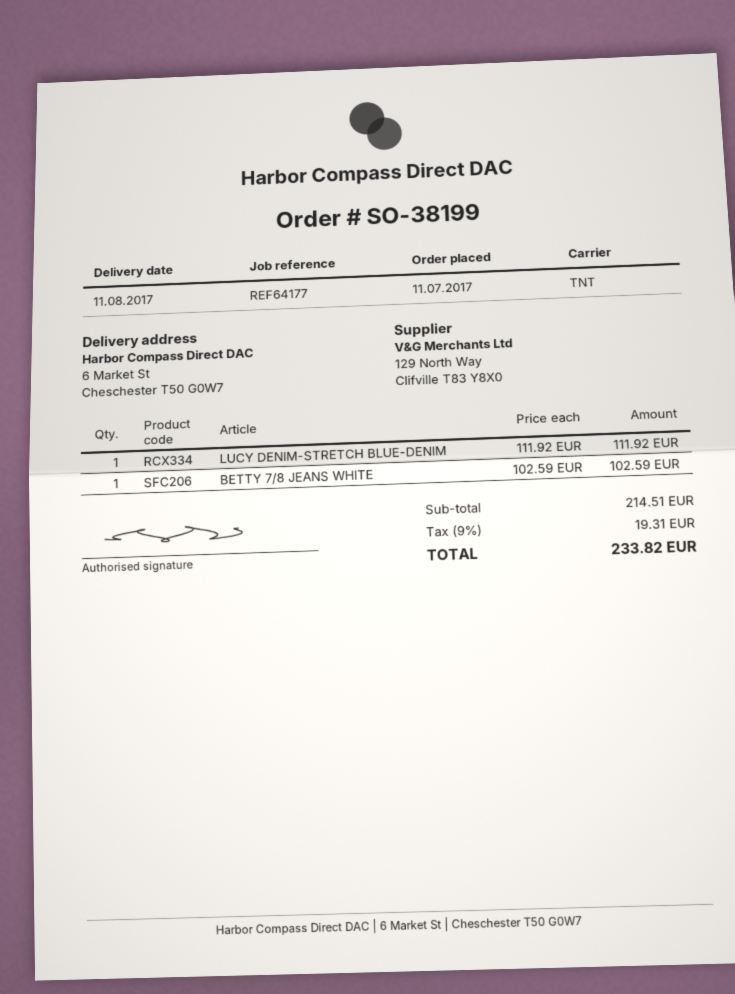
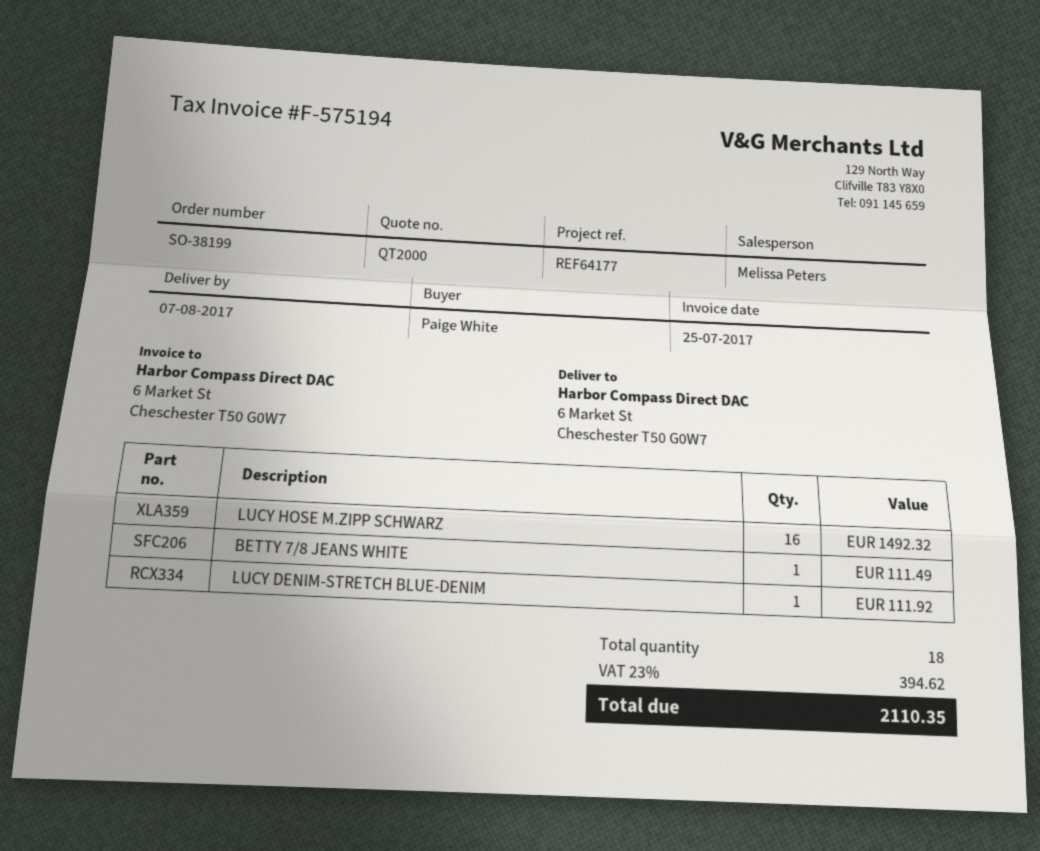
delivery date: 2017-08-11 -> 2017-08-07
BETTY 7/8 JEANS WHITE: 1 for 102.59 -> 1 for 111.49
LUCY HOSE M.ZIPP SCHWARZ: none -> 16 for 1492.32
tax: 9% = 19.31 -> 23% = 394.62
total: 233.82 -> 2110.35

